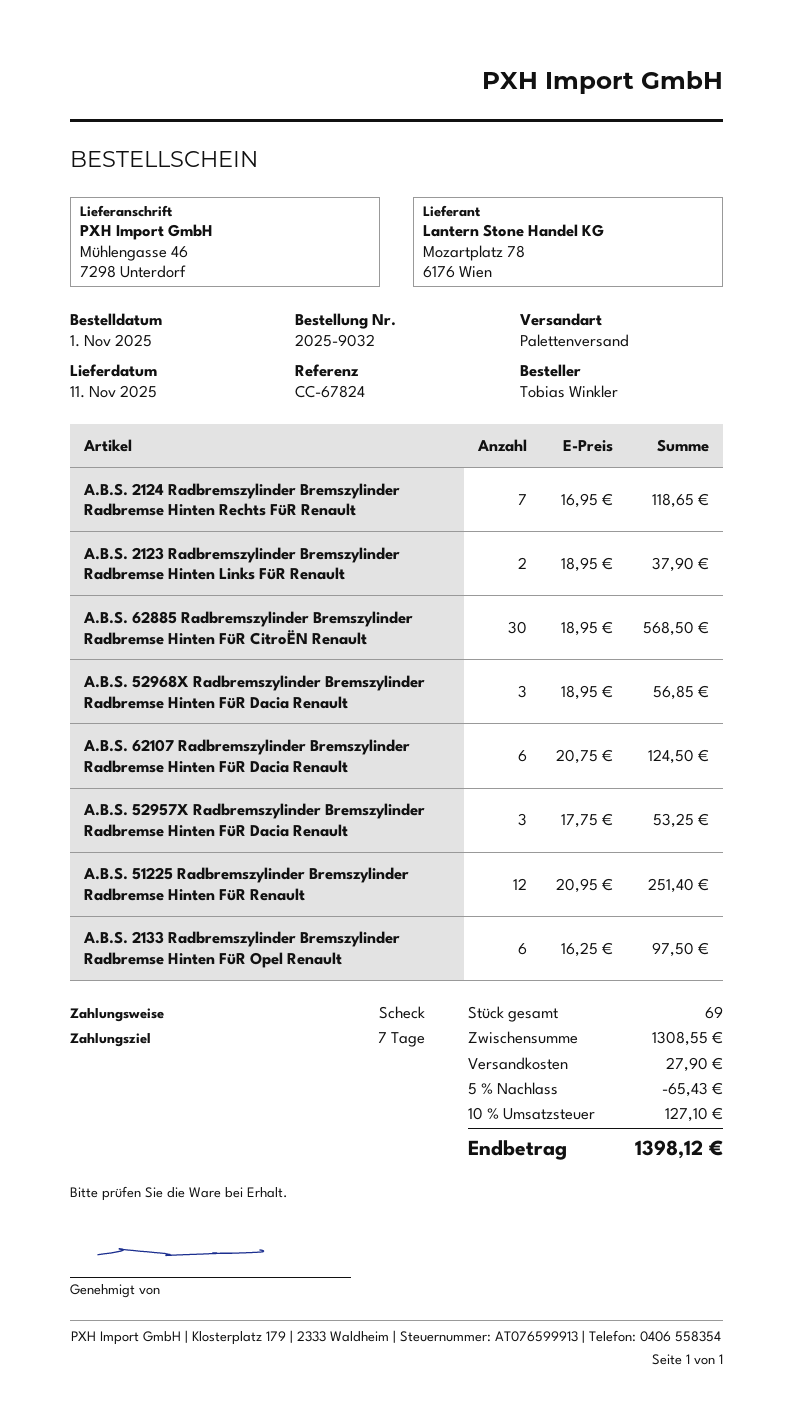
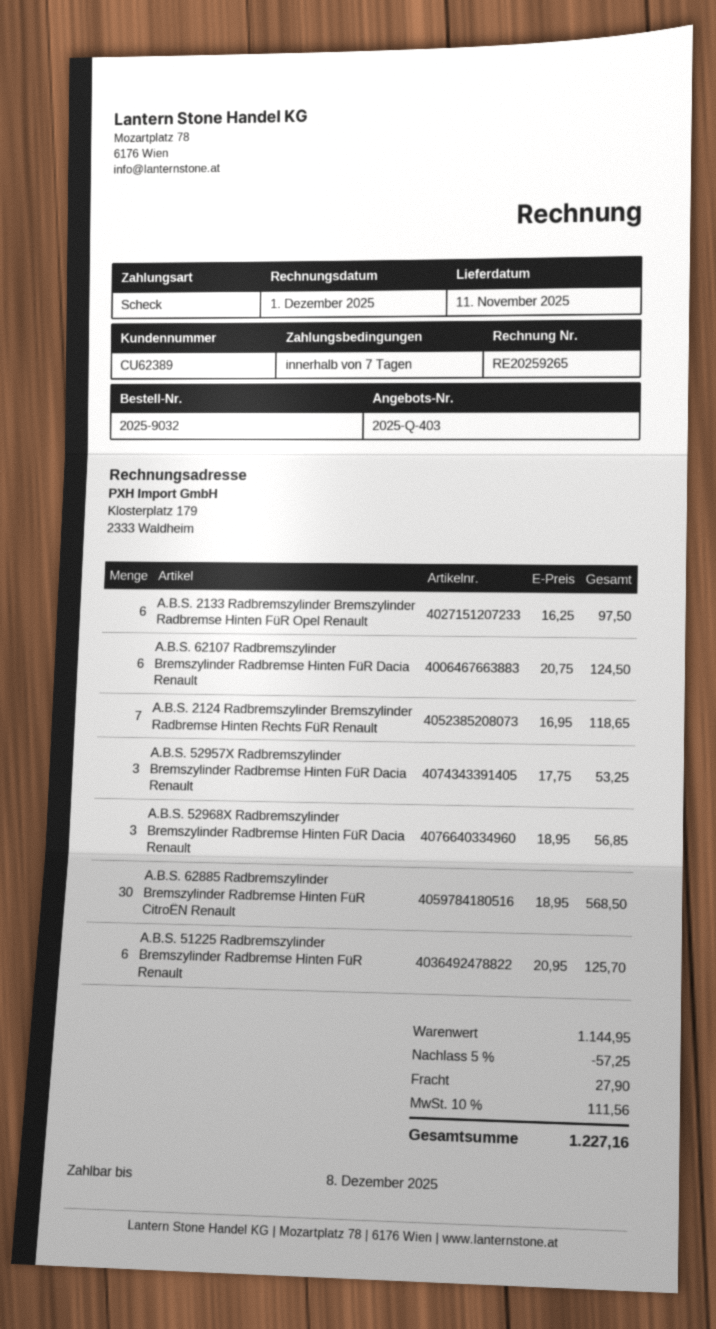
A.B.S. 2123 Radbremszylinder Bremszylinder Radbremse Hinten Links FüR Renault: 2 x 18.95 = 37.90 -> none
A.B.S. 51225 Radbremszylinder Bremszylinder Radbremse Hinten FüR Renault: 12 x 20.95 = 251.40 -> 6 x 20.95 = 125.70
subtotal: 1308.55 -> 1144.95
discount: 5% = 65.43 -> 5% = 57.25
tax: 10% = 127.10 -> 10% = 111.56
total: 1398.12 -> 1227.16

